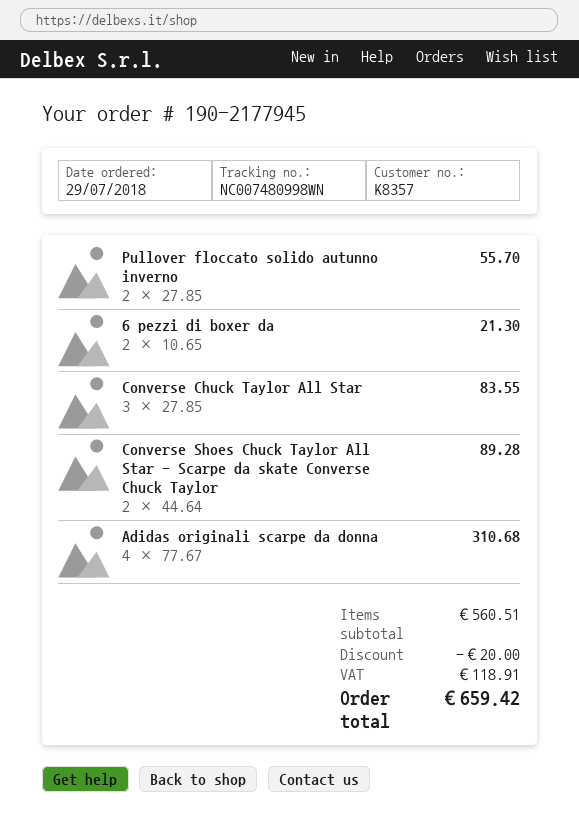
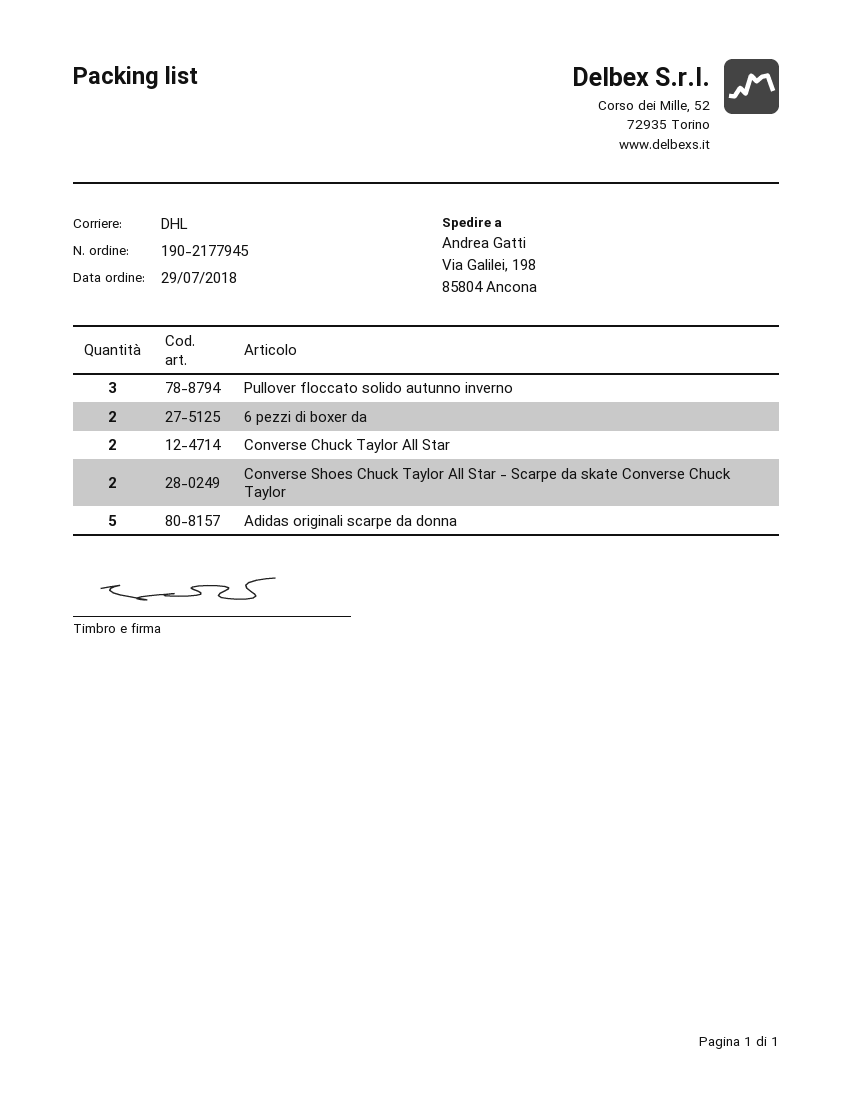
Pullover floccato solido autunno inverno: 2 -> 3
Converse Chuck Taylor All Star: 3 -> 2
Adidas originali scarpe da donna: 4 -> 5

